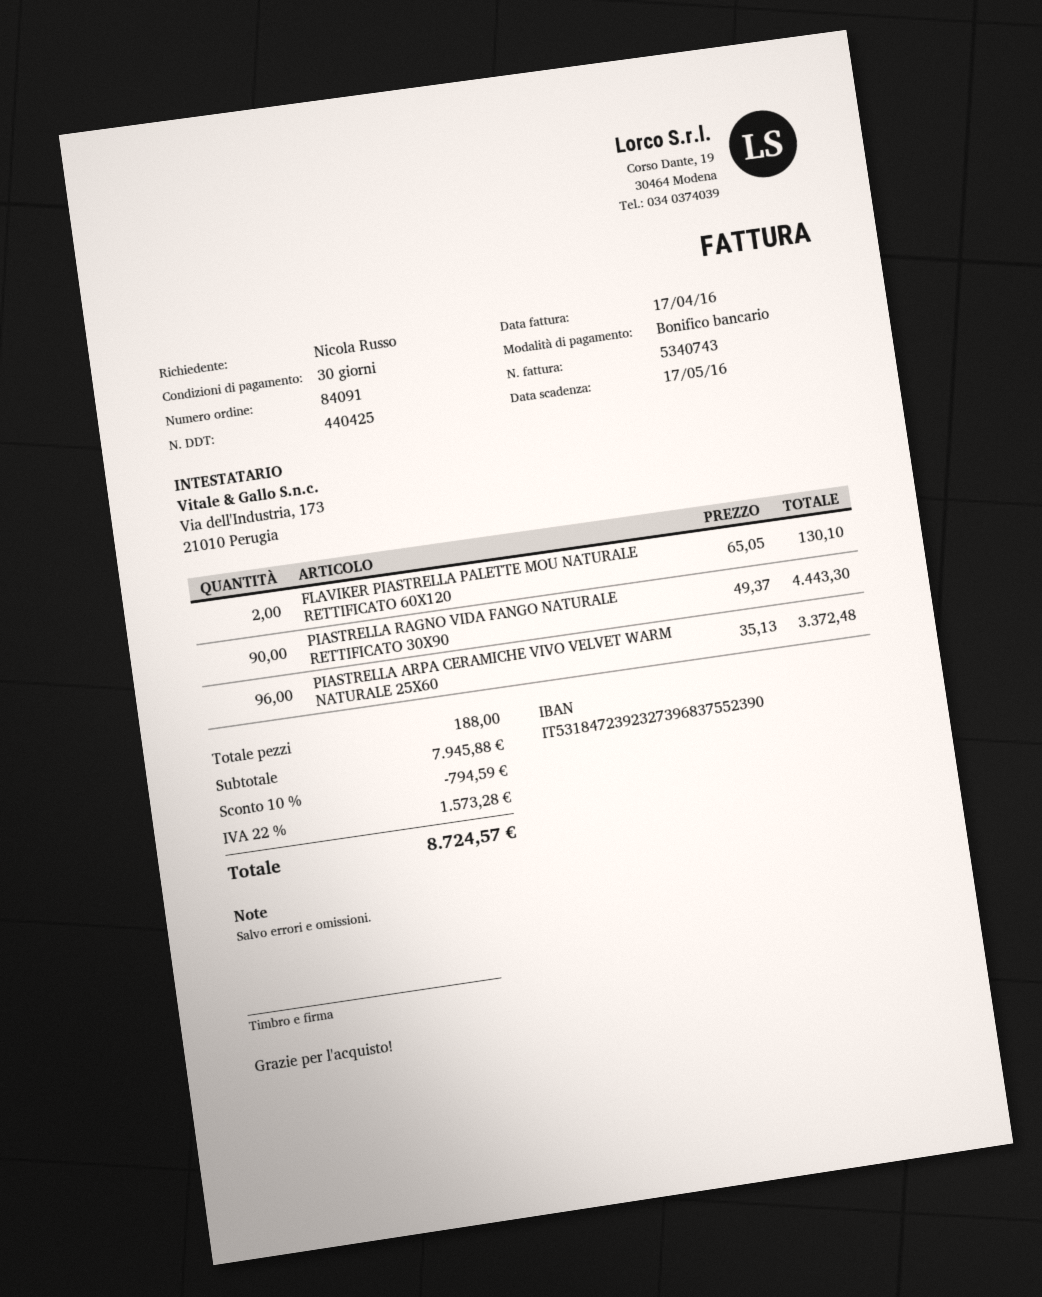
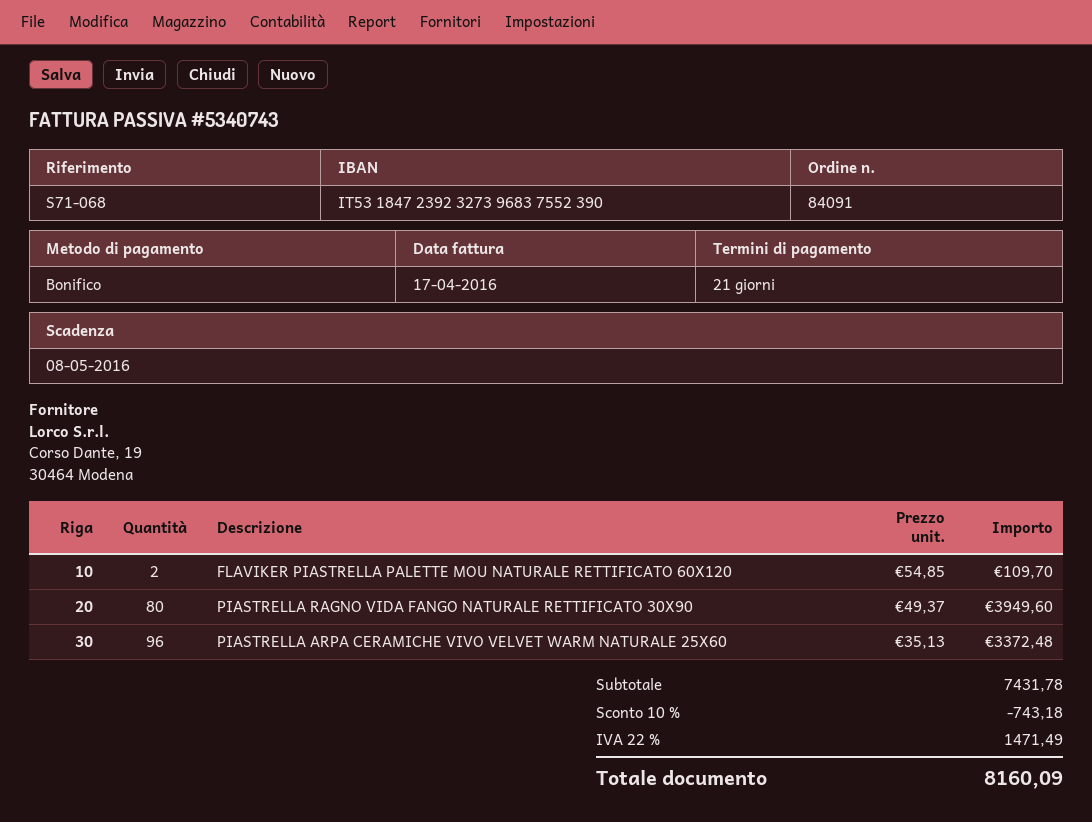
payment terms: 30 days -> 21 days
due date: 2016-05-17 -> 2016-05-08
FLAVIKER PIASTRELLA PALETTE MOU NATURALE RETTIFICATO 60X120: 2 x 65.05 = 130.10 -> 2 x 54.85 = 109.70
PIASTRELLA RAGNO VIDA FANGO NATURALE RETTIFICATO 30X90: 90 x 49.37 = 4443.30 -> 80 x 49.37 = 3949.60
subtotal: 7945.88 -> 7431.78
discount: 10% = 794.59 -> 10% = 743.18
tax: 22% = 1573.28 -> 22% = 1471.49
total: 8724.57 -> 8160.09

